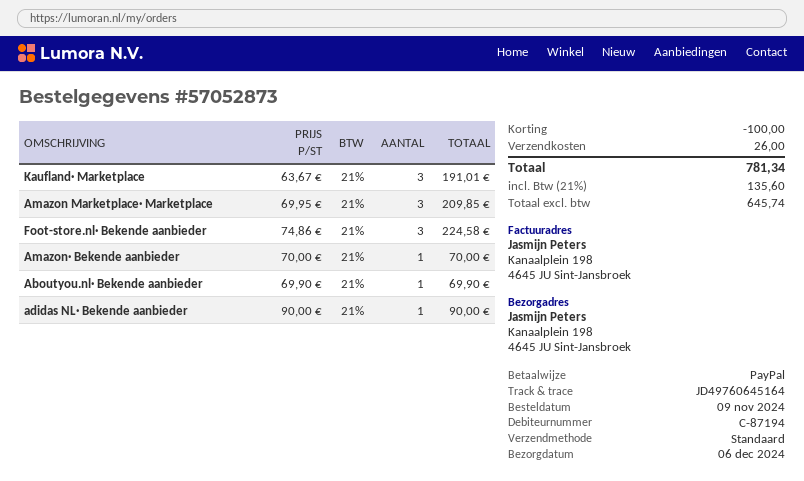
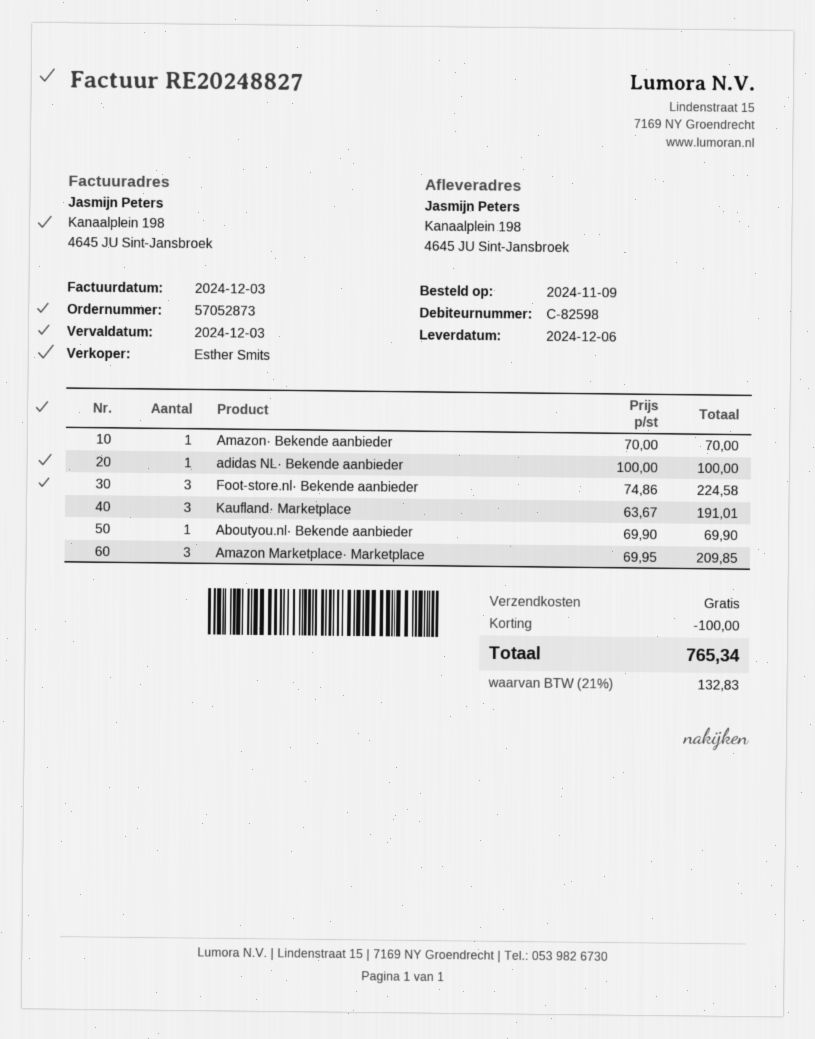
customer number: C-87194 -> C-82598
adidas NL· Bekende aanbieder: 1 x 90.00 = 90.00 -> 1 x 100.00 = 100.00
shipping: 26.00 -> 0.00
tax: 21% = 135.60 -> 21% = 132.83
total: 781.34 -> 765.34

